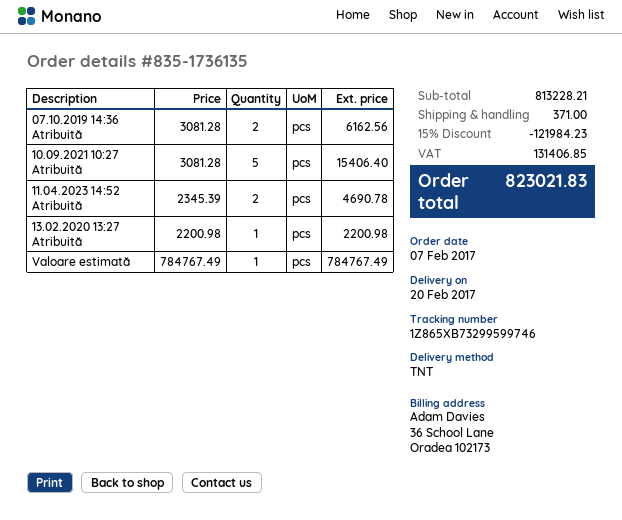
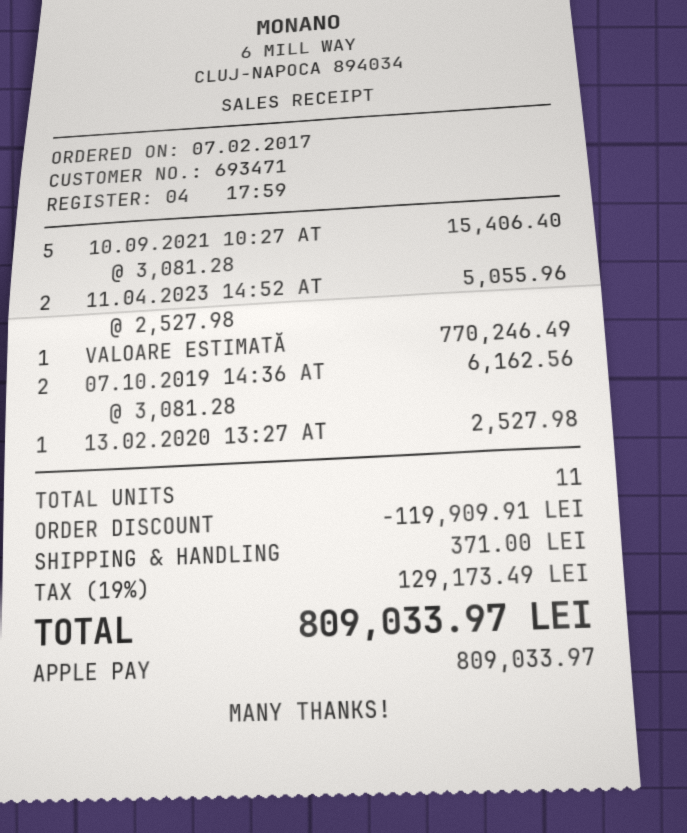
11.04.2023 14:52 Atribuită: 2 x 2345.39 = 4690.78 -> 2 x 2527.98 = 5055.96
13.02.2020 13:27 Atribuită: 1 x 2200.98 = 2200.98 -> 1 x 2527.98 = 2527.98
Valoare estimată: 1 x 784767.49 = 784767.49 -> 1 x 770246.49 = 770246.49
discount: 121984.23 -> 119909.91
tax: 131406.85 -> 129173.49
total: 823021.83 -> 809033.97

